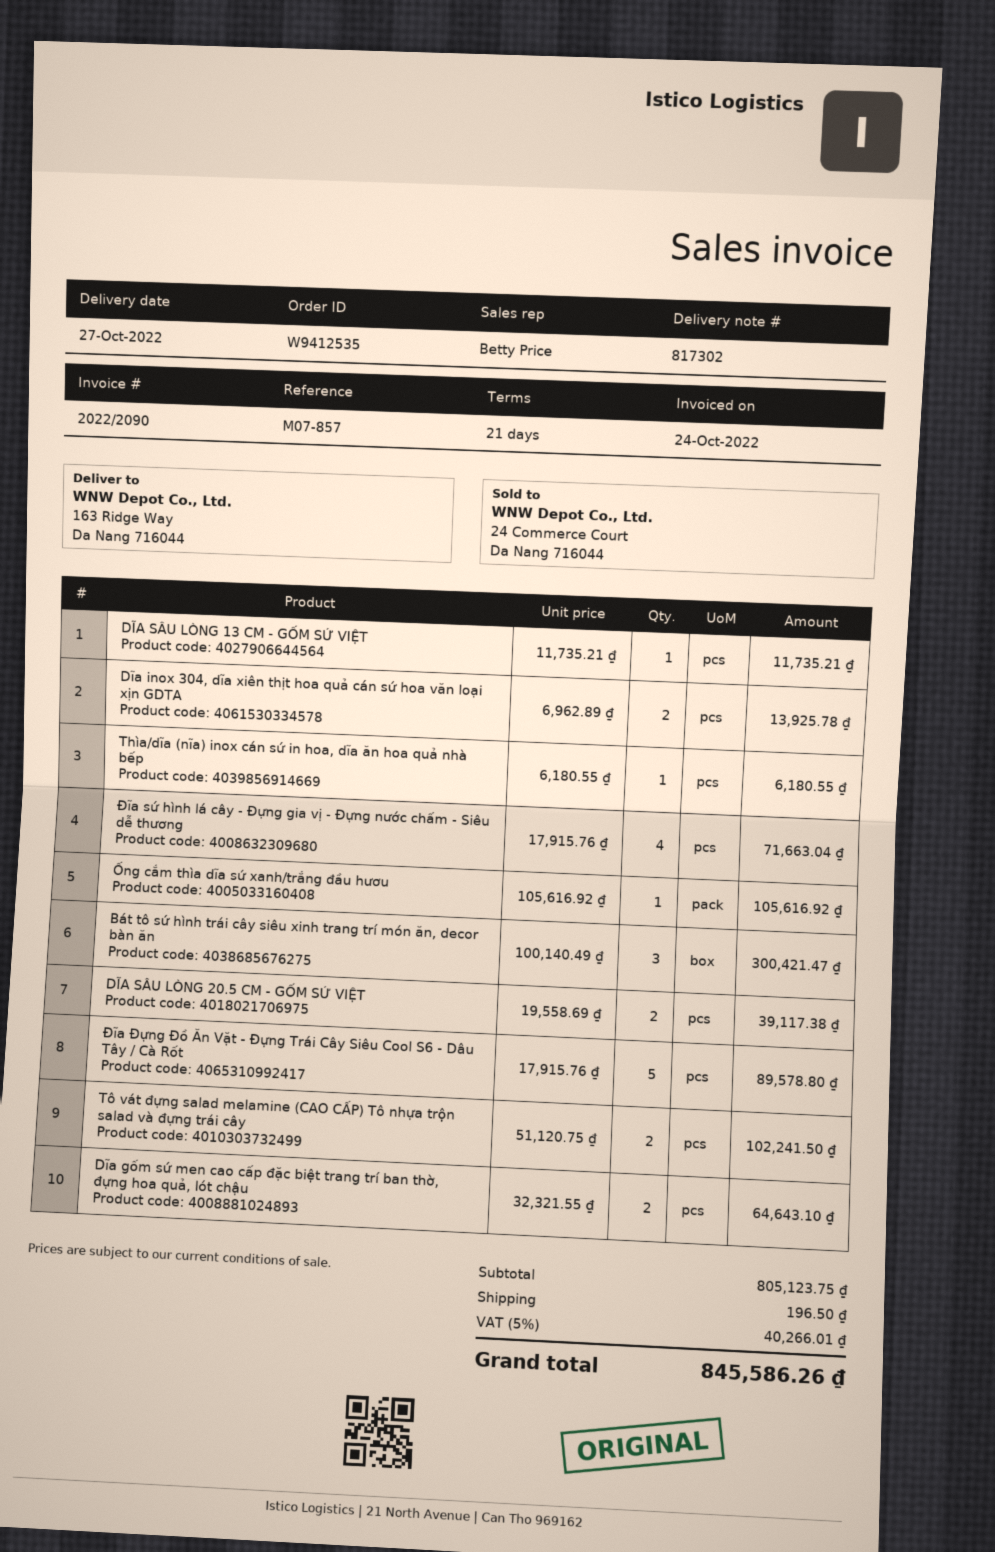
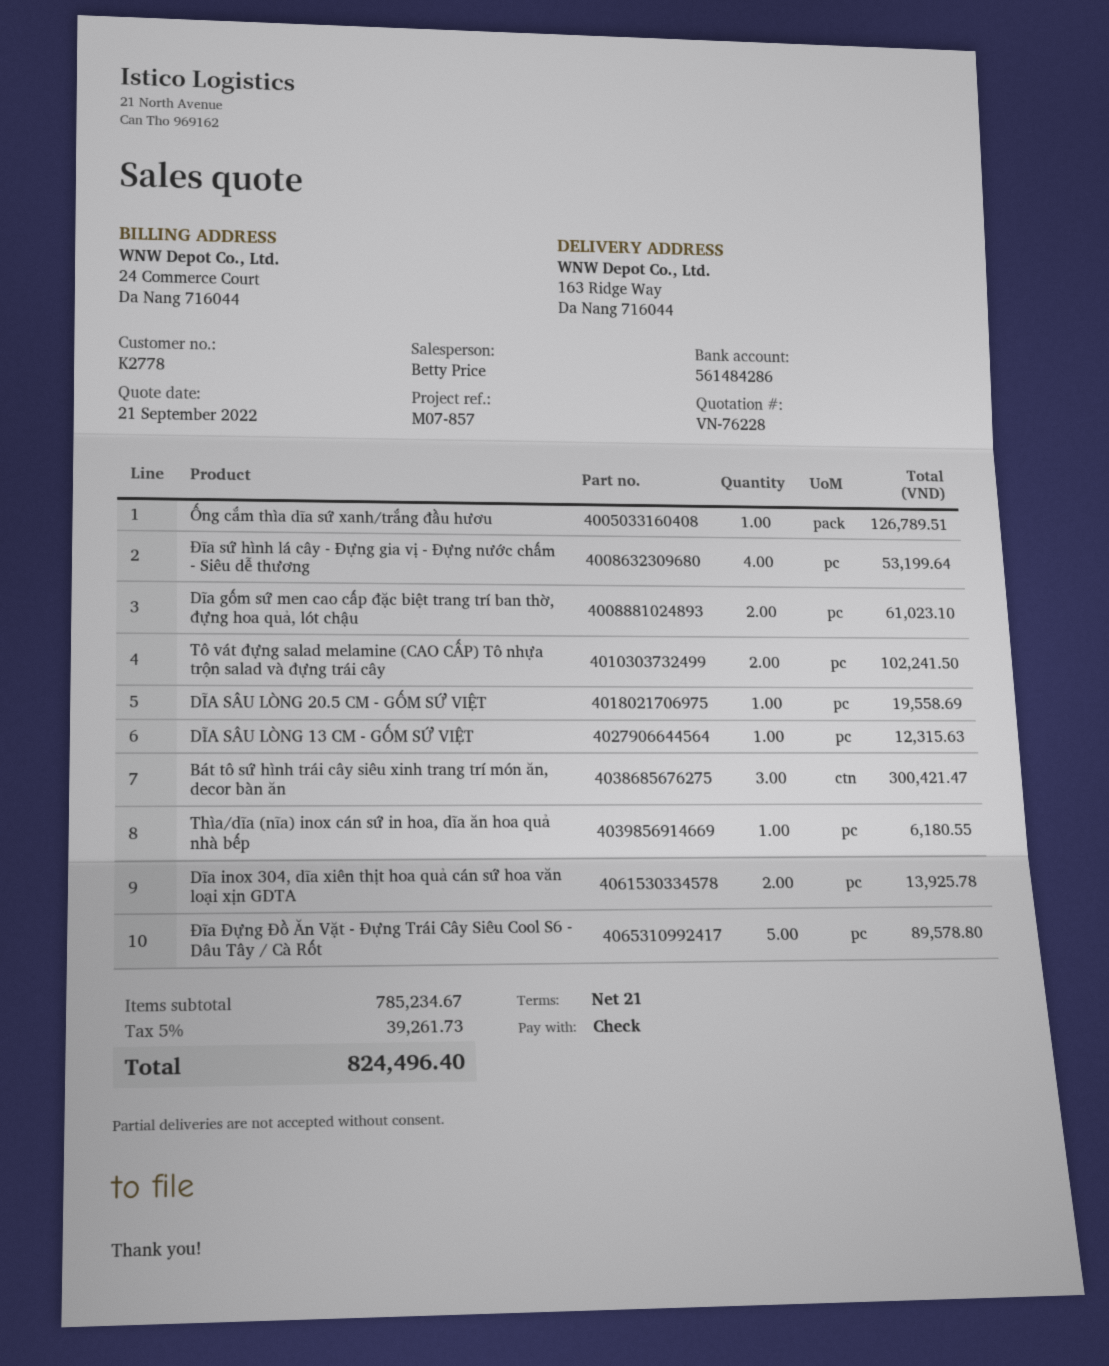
DĨA SÂU LÒNG 13 CM - GỐM SỨ VIỆT: 1 for 11735.21 -> 1 for 12315.63
Đĩa sứ hình lá cây - Đựng gia vị - Đựng nước chấm - Siêu dễ thương: 4 for 71663.04 -> 4 for 53199.64
Ống cắm thìa dĩa sứ xanh/trắng đầu hươu: 1 for 105616.92 -> 1 for 126789.51
DĨA SÂU LÒNG 20.5 CM - GỐM SỨ VIỆT: 2 for 39117.38 -> 1 for 19558.69
Dĩa gốm sứ men cao cấp đặc biệt trang trí ban thờ, đựng hoa quả, lót chậu: 2 for 64643.10 -> 2 for 61023.10
subtotal: 805123.75 -> 785234.67
shipping: 196.50 -> none
tax: 5% = 40266.01 -> 5% = 39261.73
total: 845586.26 -> 824496.40

